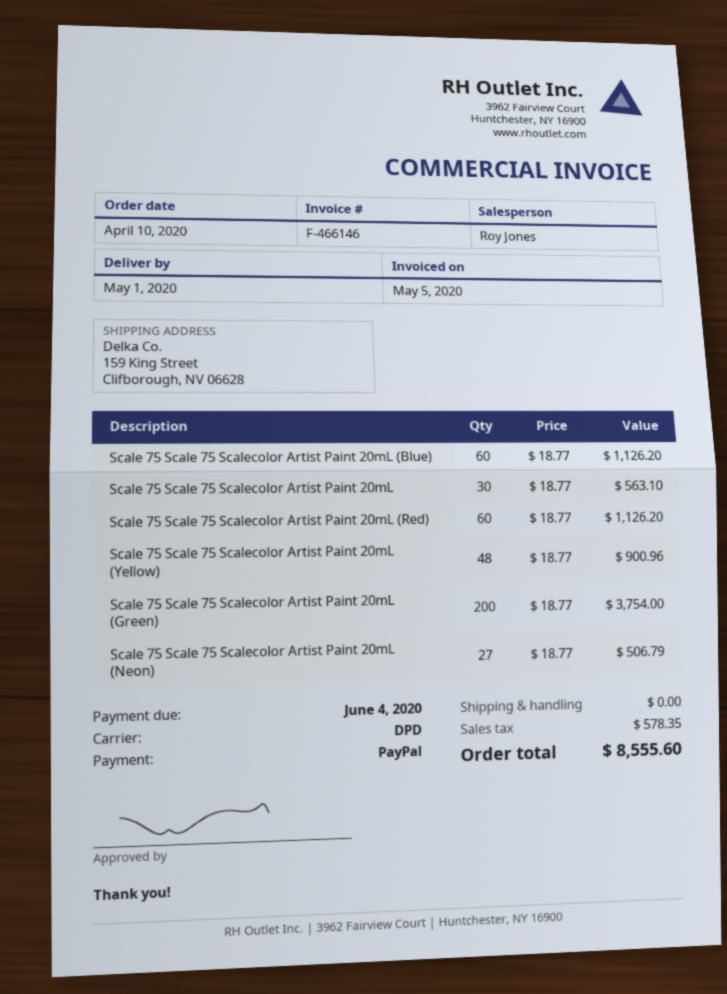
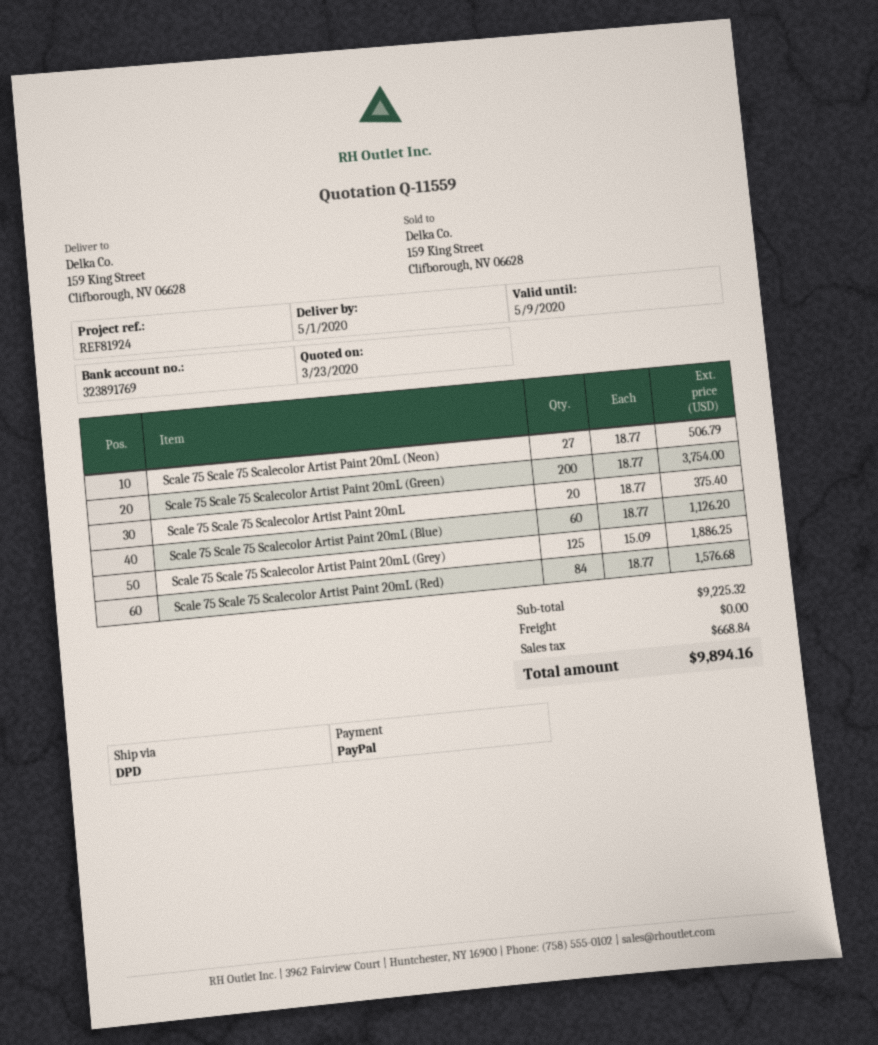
Scale 75 Scale 75 Scalecolor Artist Paint 20mL: 30 x 18.77 = 563.10 -> 20 x 18.77 = 375.40
Scale 75 Scale 75 Scalecolor Artist Paint 20mL (Red): 60 x 18.77 = 1126.20 -> 84 x 18.77 = 1576.68
Scale 75 Scale 75 Scalecolor Artist Paint 20mL (Yellow): 48 x 18.77 = 900.96 -> none
Scale 75 Scale 75 Scalecolor Artist Paint 20mL (Grey): none -> 125 x 15.09 = 1886.25
tax: 578.35 -> 668.84
total: 8555.60 -> 9894.16

